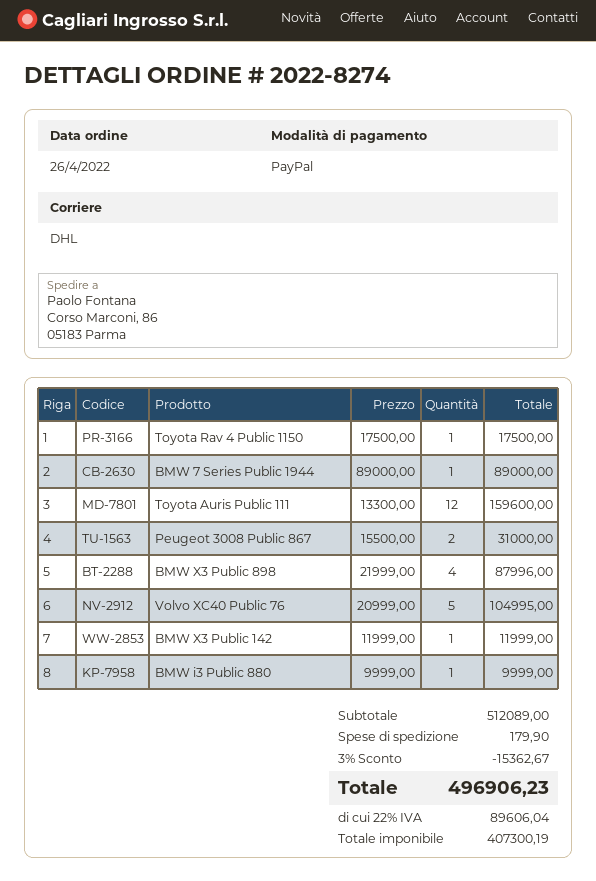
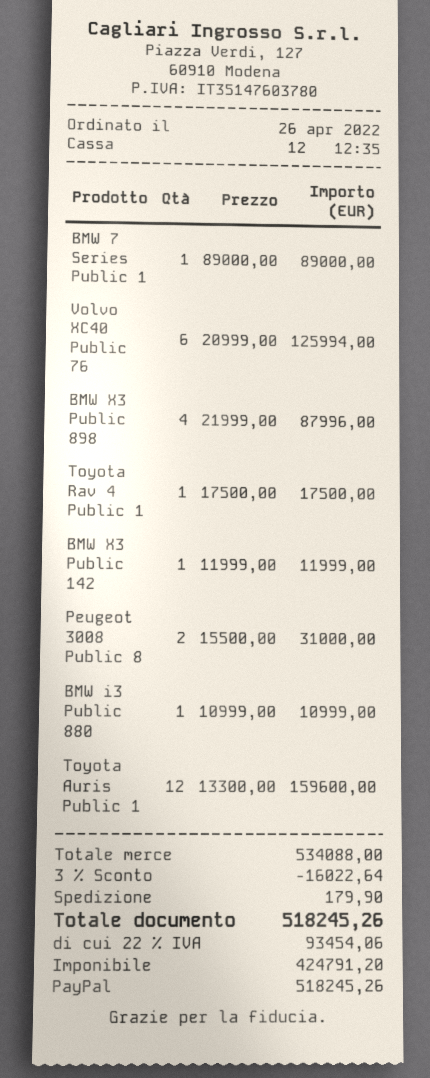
Volvo XC40 Public 76: 5 x 20999.00 = 104995.00 -> 6 x 20999.00 = 125994.00
BMW i3 Public 880: 1 x 9999.00 = 9999.00 -> 1 x 10999.00 = 10999.00
subtotal: 512089.00 -> 534088.00
discount: 3% = 15362.67 -> 3% = 16022.64
net: 407300.19 -> 424791.20
tax: 22% = 89606.04 -> 22% = 93454.06
total: 496906.23 -> 518245.26

